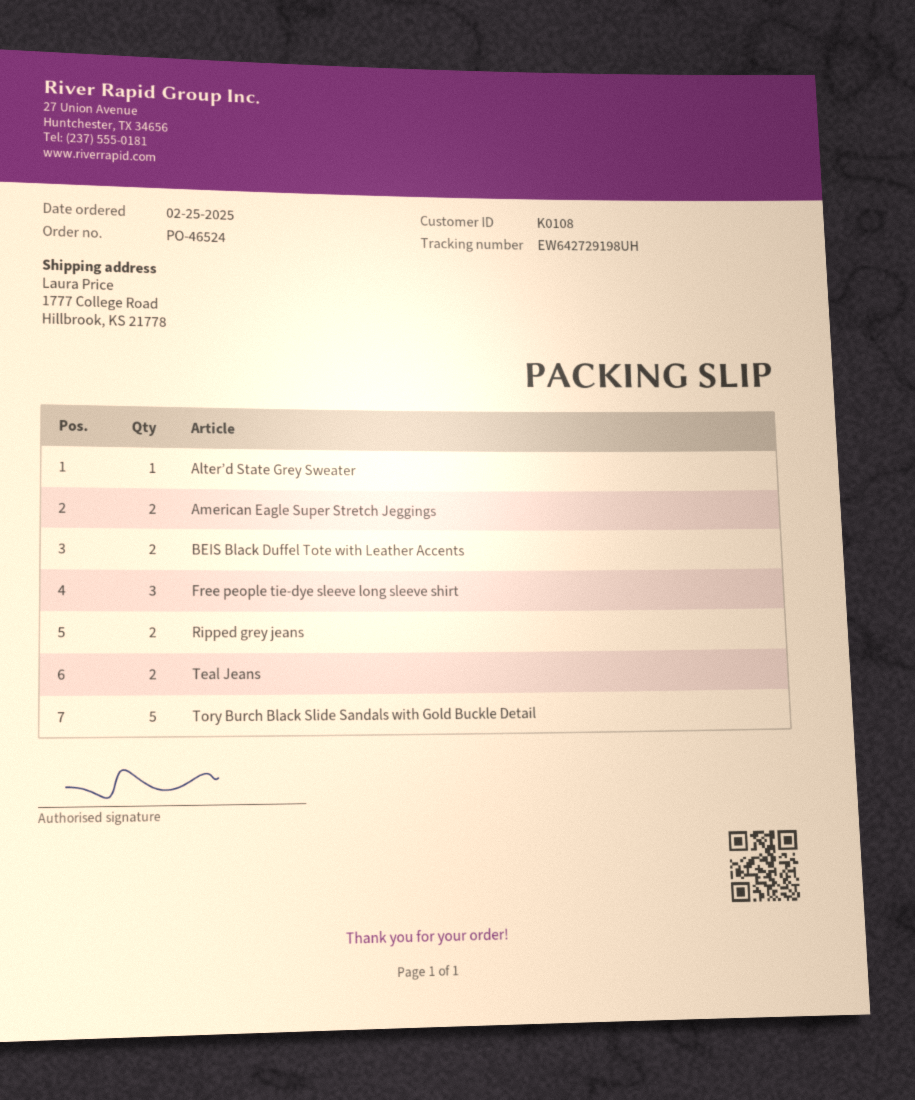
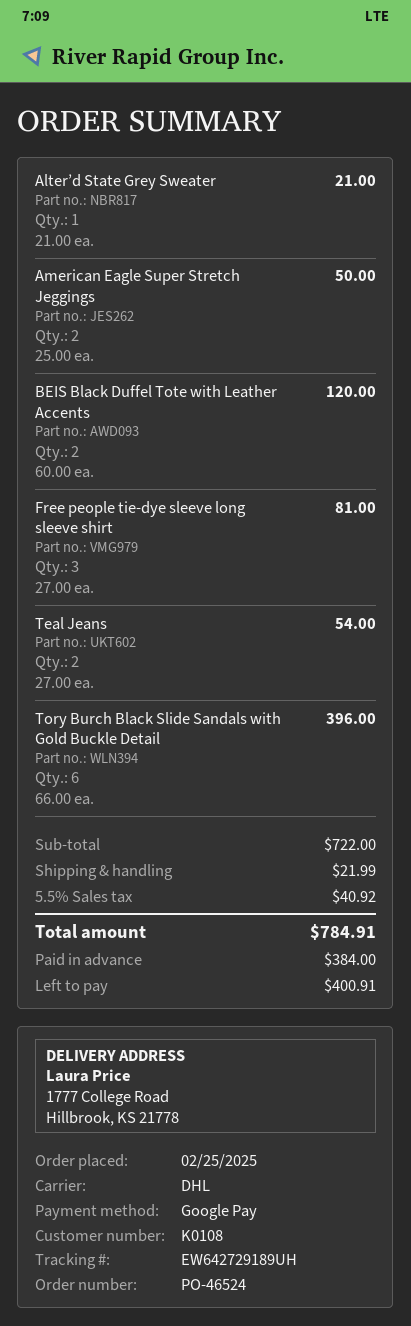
tracking number: EW642729198UH -> EW642729189UH
Ripped grey jeans: 2 -> none
Tory Burch Black Slide Sandals with Gold Buckle Detail: 5 -> 6

